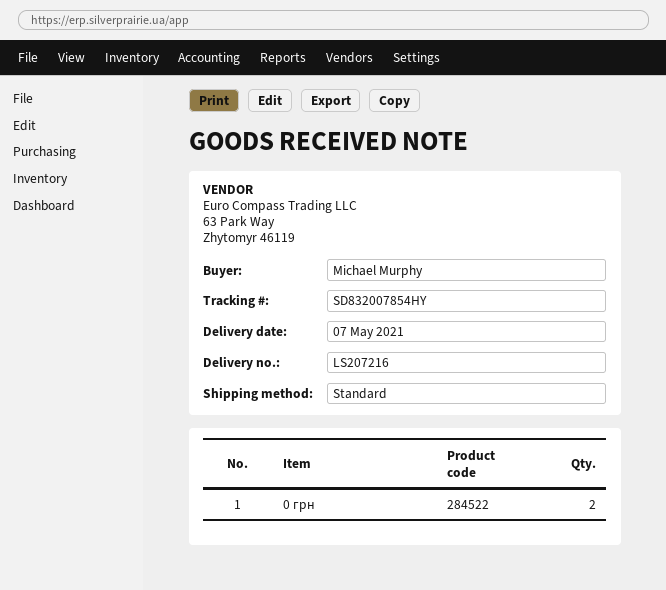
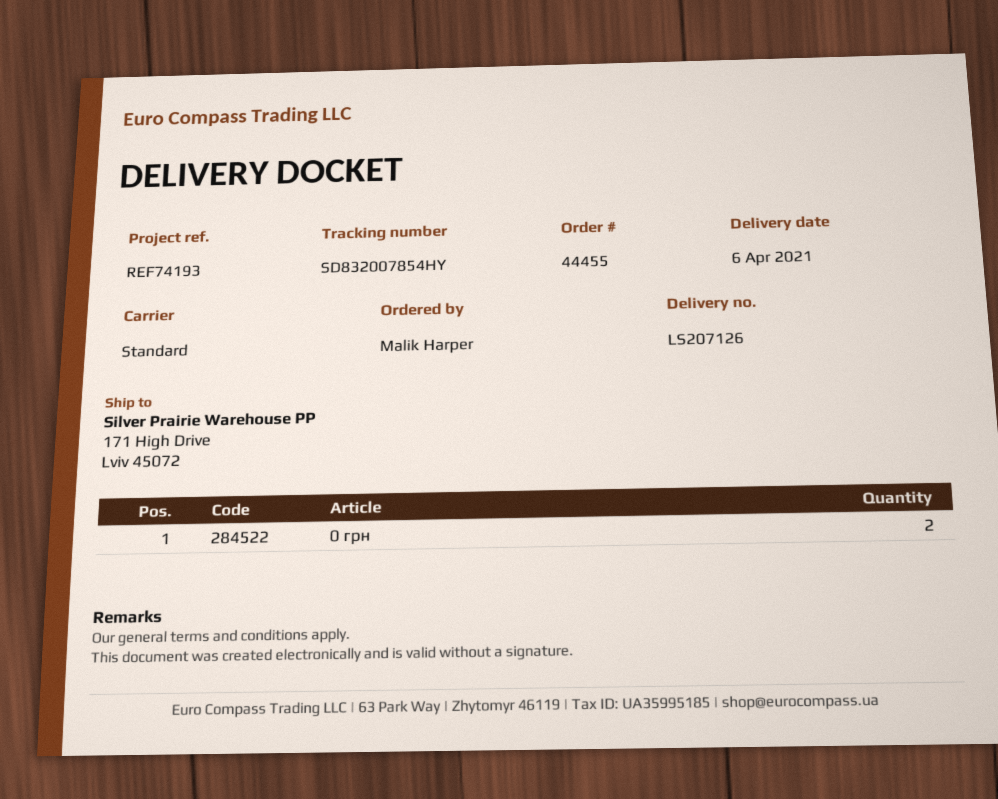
delivery note number: LS207216 -> LS207126
delivery date: 2021-05-07 -> 2021-04-06
ordered by: Michael Murphy -> Malik Harper

